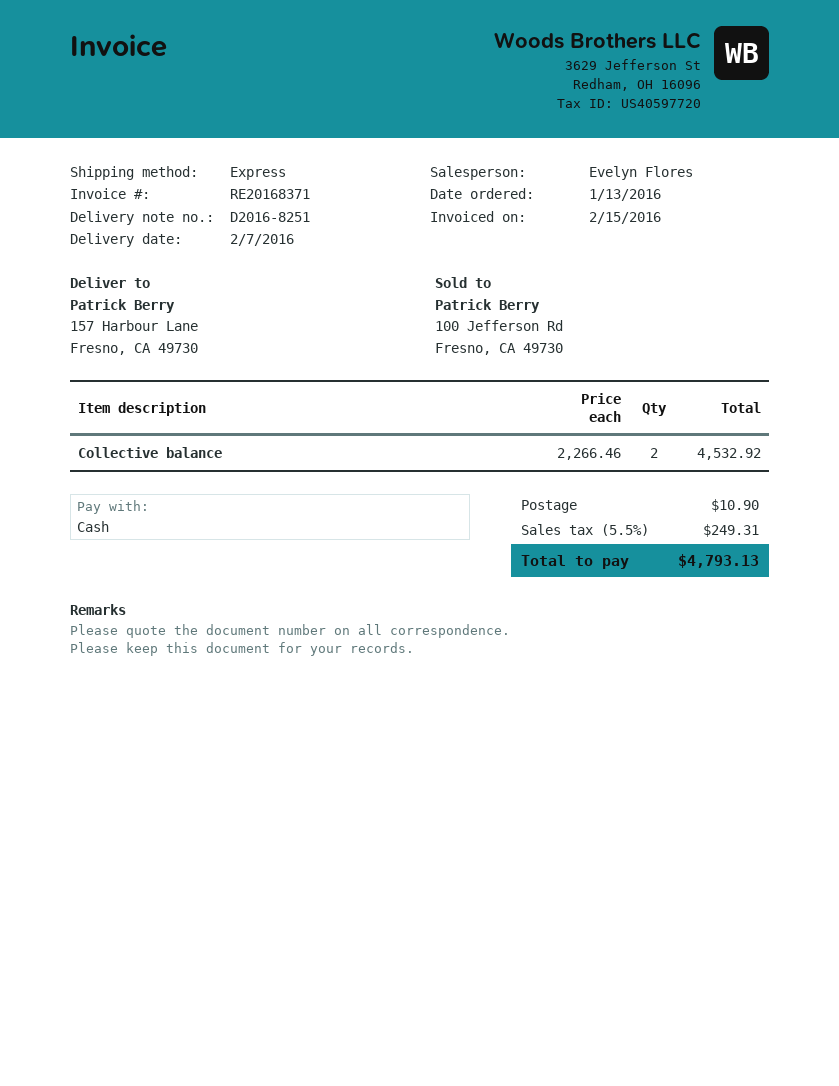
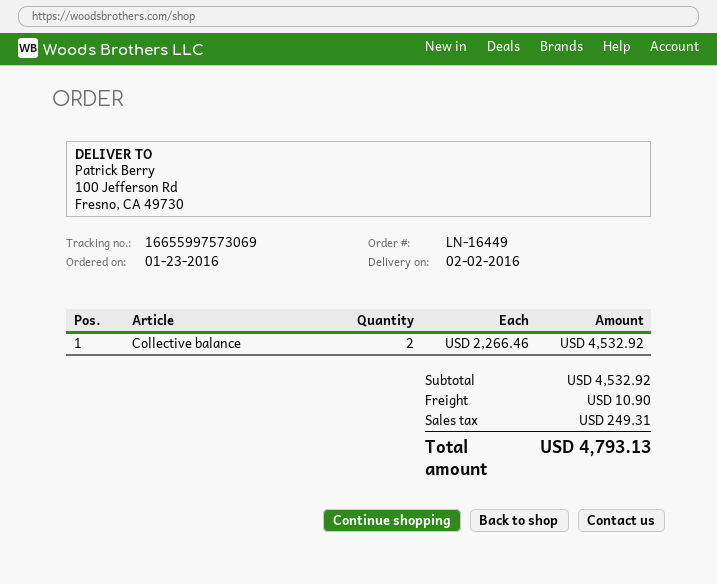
order date: 2016-01-13 -> 2016-01-23
delivery date: 2016-02-07 -> 2016-02-02
ship to: 157 Harbour Lane, Fresno, CA 49730 -> 100 Jefferson Rd, Fresno, CA 49730

